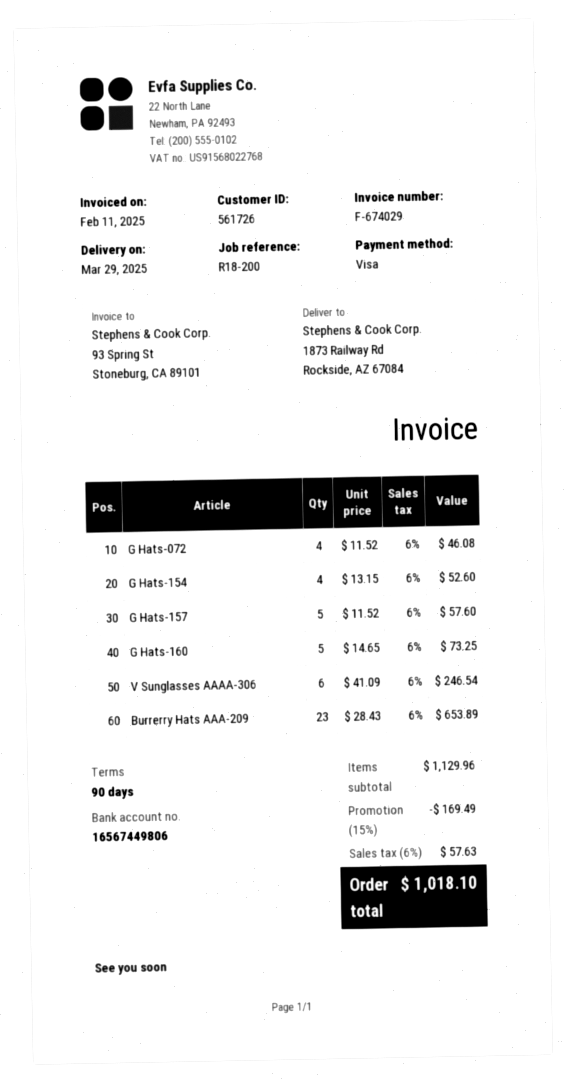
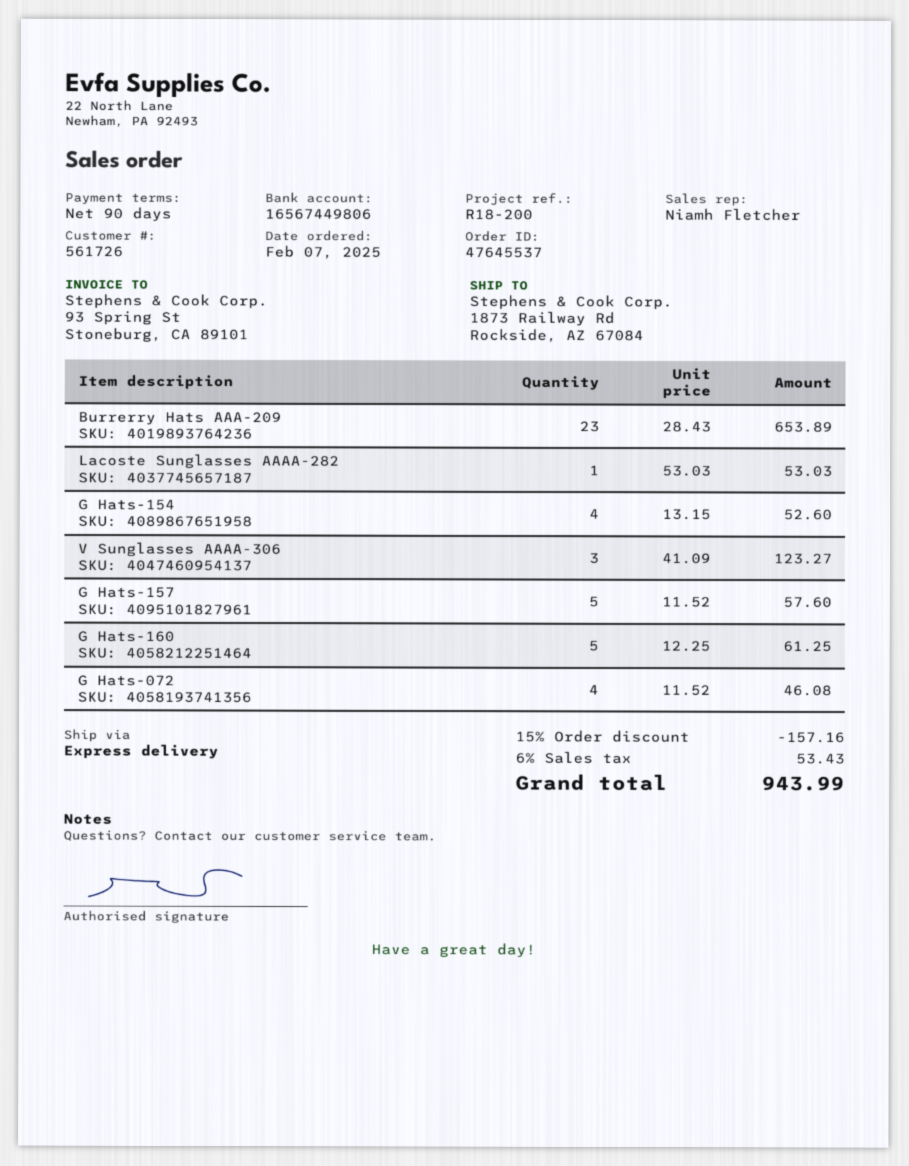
G Hats-160: 5 x 14.65 = 73.25 -> 5 x 12.25 = 61.25
V Sunglasses AAAA-306: 6 x 41.09 = 246.54 -> 3 x 41.09 = 123.27
Lacoste Sunglasses AAAA-282: none -> 1 x 53.03 = 53.03
discount: 15% = 169.49 -> 15% = 157.16
tax: 6% = 57.63 -> 6% = 53.43
total: 1018.10 -> 943.99

